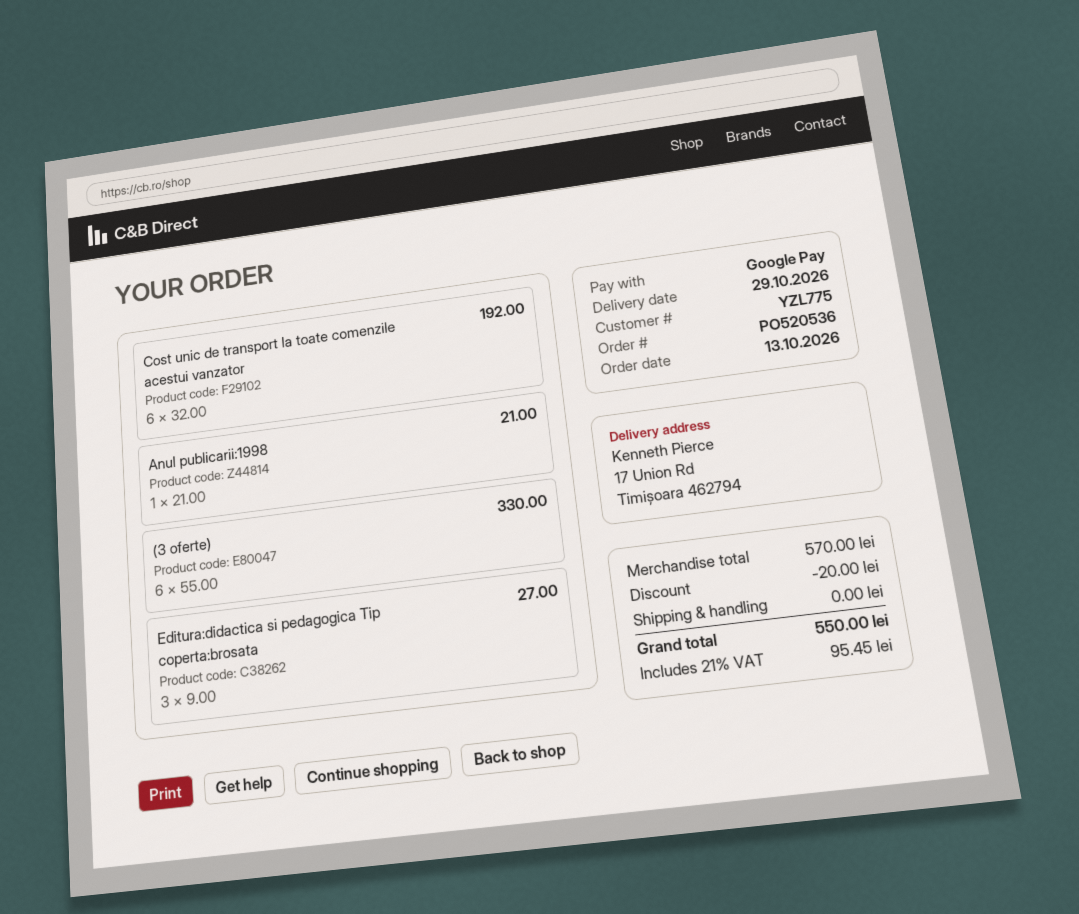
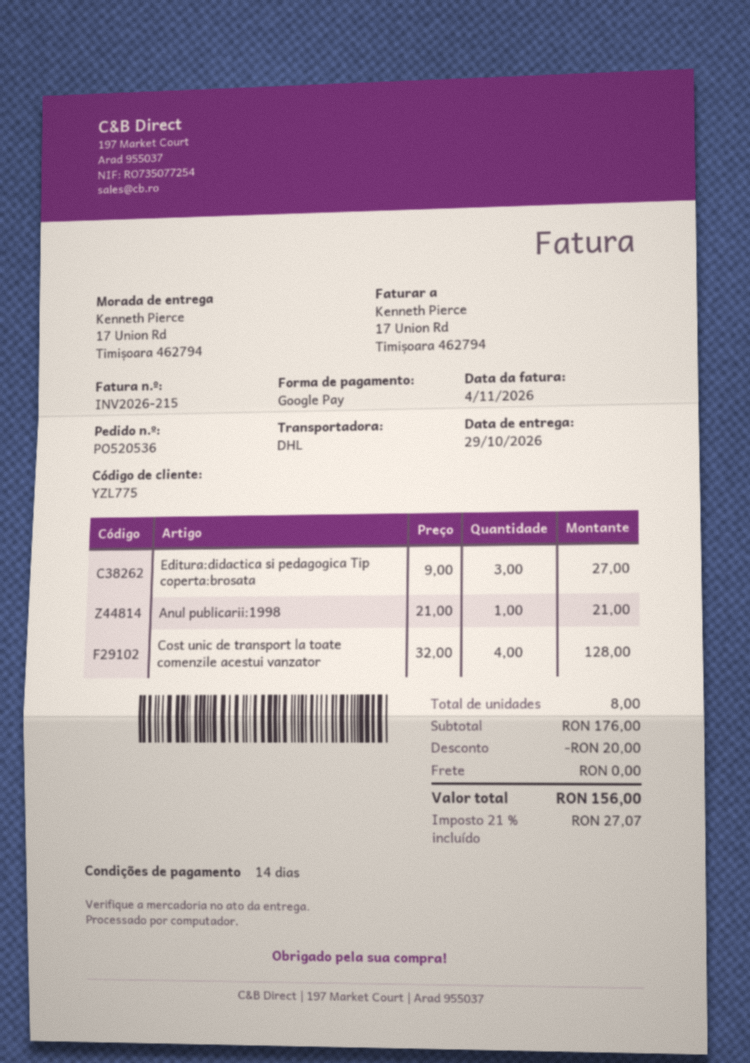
Cost unic de transport la toate comenzile acestui vanzator: 6 x 32.00 = 192.00 -> 4 x 32.00 = 128.00
(3 oferte): 6 x 55.00 = 330.00 -> none
subtotal: 570.00 -> 176.00
tax: 21% = 95.45 -> 21% = 27.07
total: 550.00 -> 156.00

